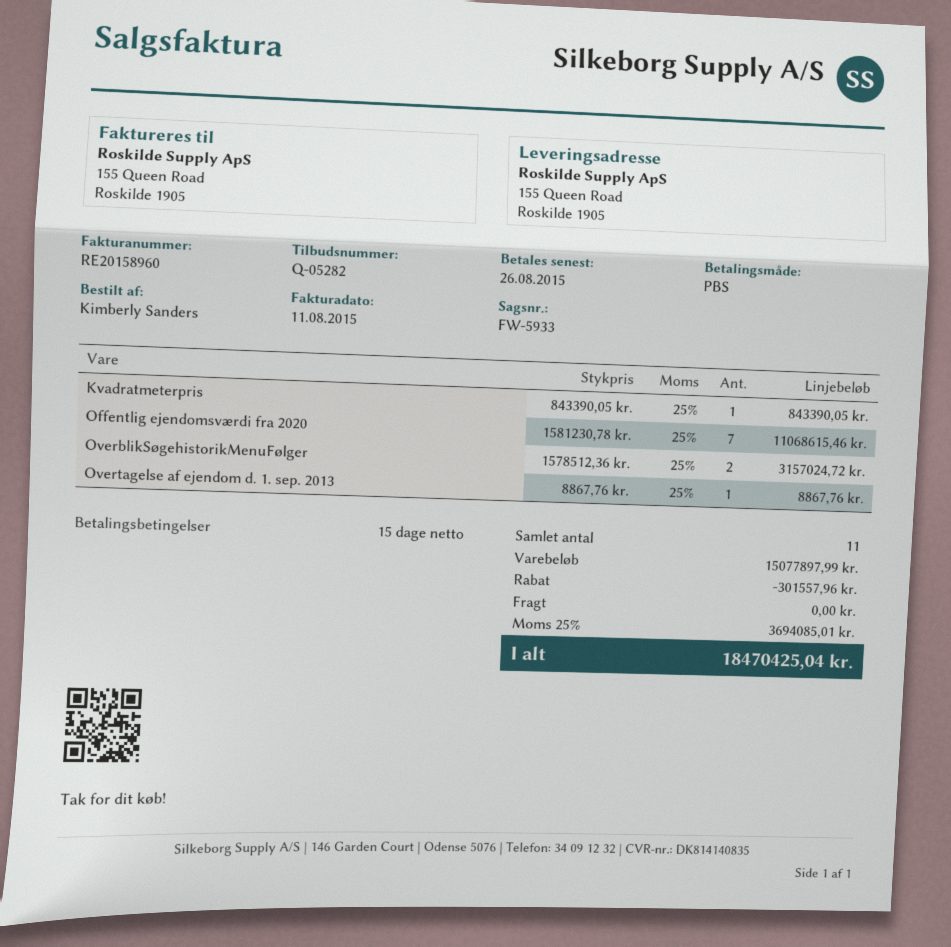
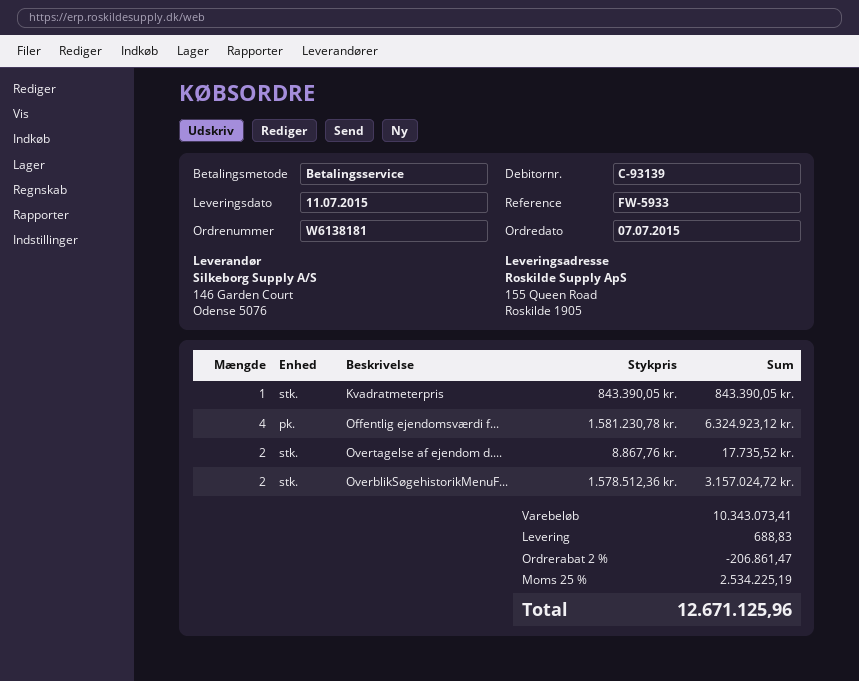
Offentlig ejendomsværdi fra 2020: 7 x 1581230.78 = 11068615.46 -> 4 x 1581230.78 = 6324923.12
Overtagelse af ejendom d. 1. sep. 2013: 1 x 8867.76 = 8867.76 -> 2 x 8867.76 = 17735.52
subtotal: 15077897.99 -> 10343073.41
discount: 301557.96 -> 206861.47
shipping: 0.00 -> 688.83
tax: 25% = 3694085.01 -> 25% = 2534225.19
total: 18470425.04 -> 12671125.96

